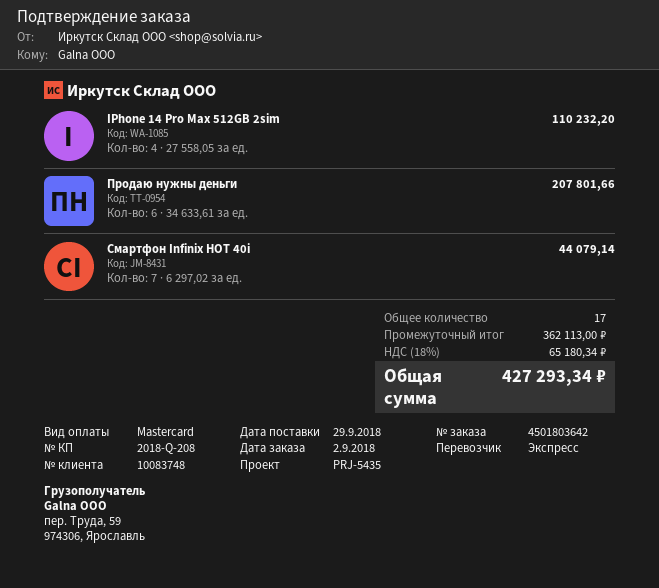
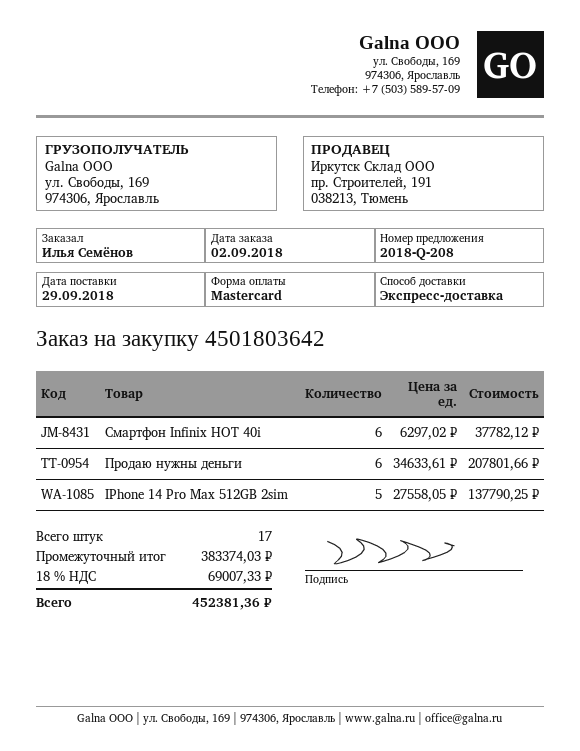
ship to: пер. Труда, 59, 974306, Ярославль -> ул. Свободы, 169, 974306, Ярославль
IPhone 14 Pro Max 512GB 2sim: 4 x 27558.05 = 110232.20 -> 5 x 27558.05 = 137790.25
Смартфон Infinix HOT 40i: 7 x 6297.02 = 44079.14 -> 6 x 6297.02 = 37782.12
subtotal: 362113.00 -> 383374.03
tax: 18% = 65180.34 -> 18% = 69007.33
total: 427293.34 -> 452381.36

